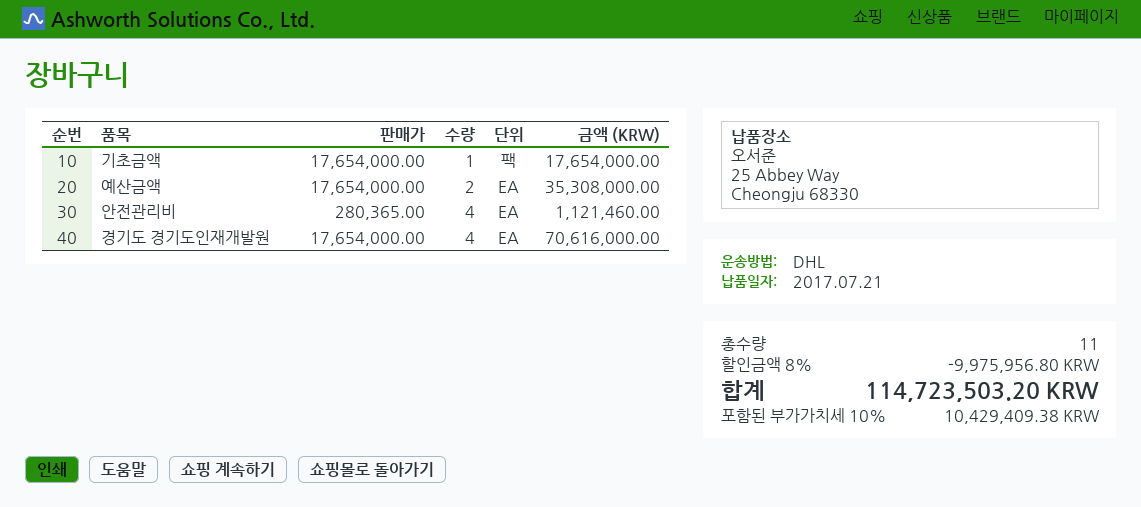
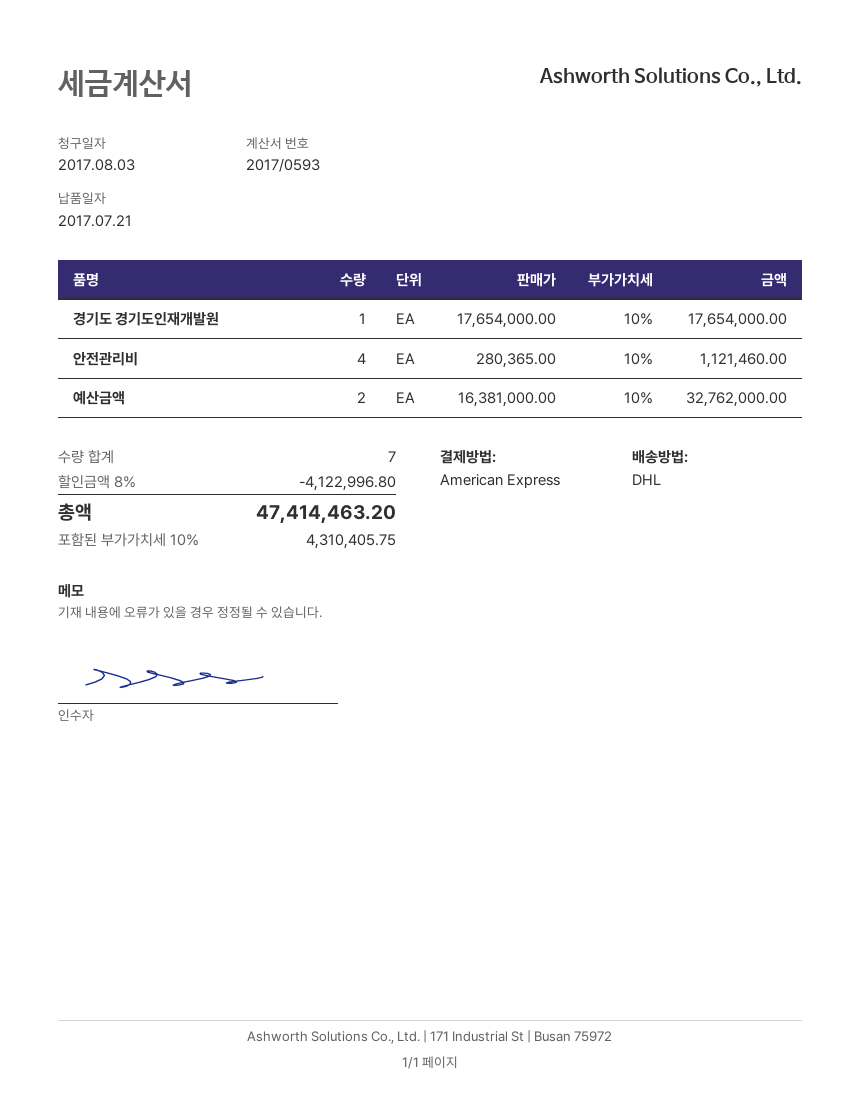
기초금액: 1 x 17654000.00 = 17654000.00 -> none
예산금액: 2 x 17654000.00 = 35308000.00 -> 2 x 16381000.00 = 32762000.00
경기도 경기도인재개발원: 4 x 17654000.00 = 70616000.00 -> 1 x 17654000.00 = 17654000.00
total quantity: 11 -> 7
discount: 8% = 9975956.80 -> 8% = 4122996.80
tax: 10% = 10429409.38 -> 10% = 4310405.75
total: 114723503.20 -> 47414463.20

